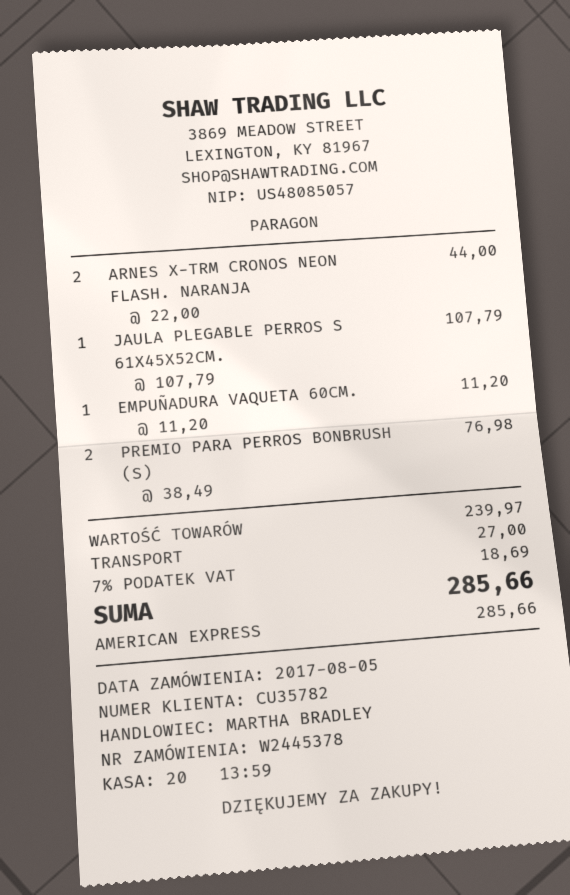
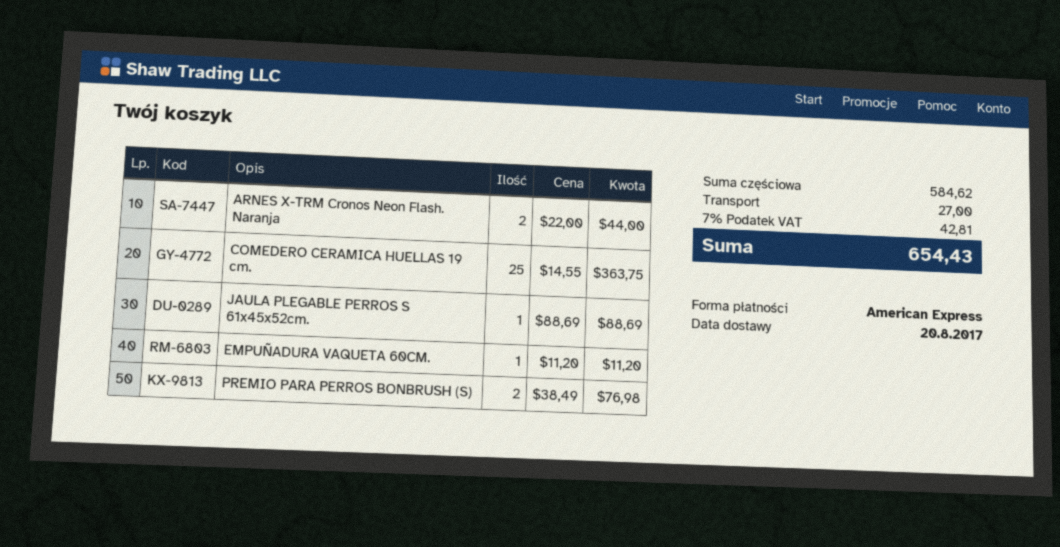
JAULA PLEGABLE PERROS S 61X45X52CM.: 1 x 107.79 = 107.79 -> 1 x 88.69 = 88.69
COMEDERO CERAMICA HUELLAS 19 cm.: none -> 25 x 14.55 = 363.75
subtotal: 239.97 -> 584.62
tax: 7% = 18.69 -> 7% = 42.81
total: 285.66 -> 654.43

